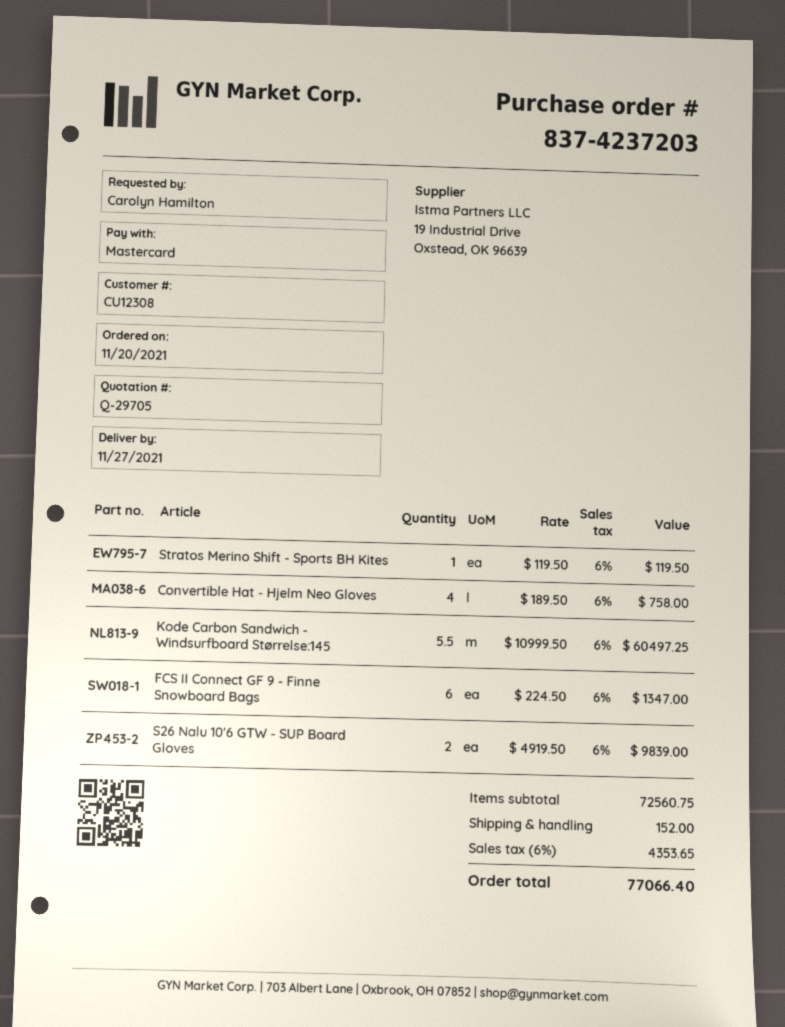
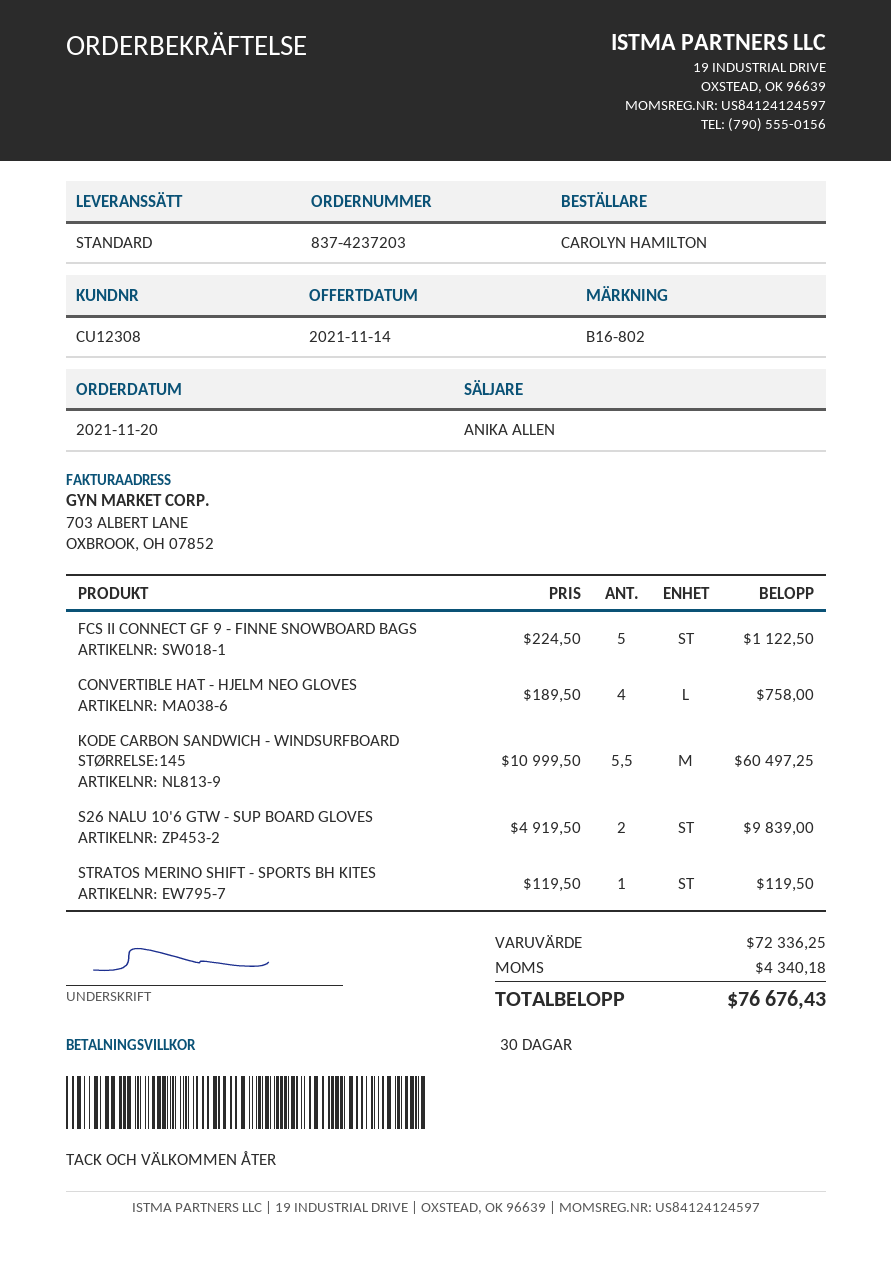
FCS II Connect GF 9 - Finne Snowboard Bags: 6 x 224.50 = 1347.00 -> 5 x 224.50 = 1122.50
subtotal: 72560.75 -> 72336.25
shipping: 152.00 -> none
tax: 4353.65 -> 4340.18
total: 77066.40 -> 76676.43

